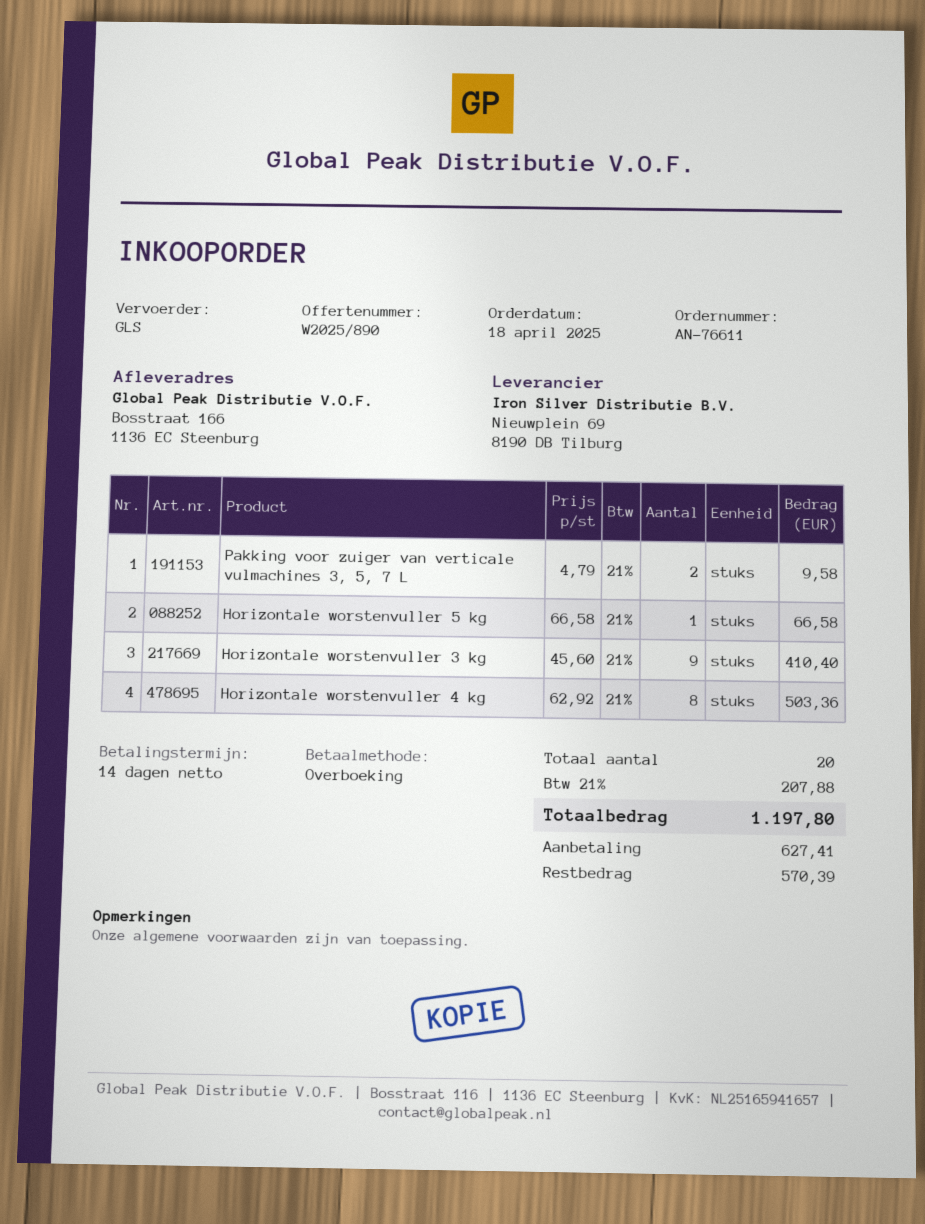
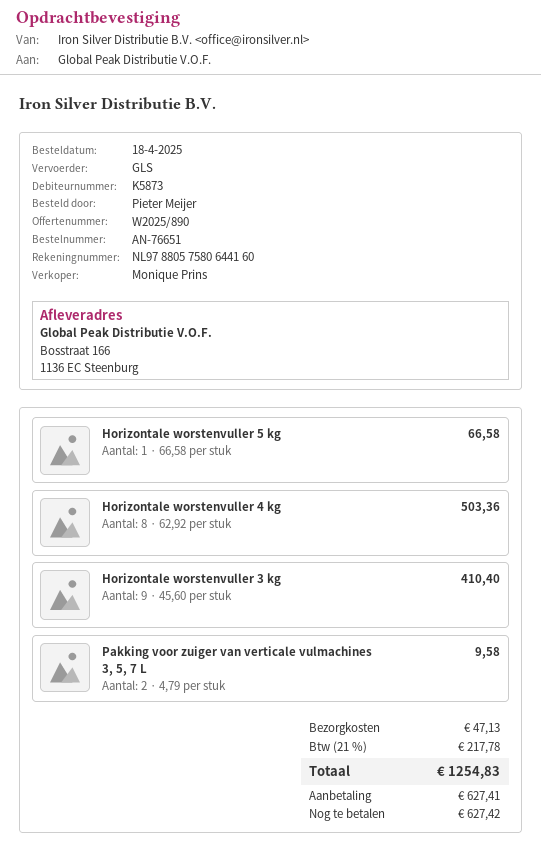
order number: AN-76611 -> AN-76651
shipping: none -> 47.13
tax: 21% = 207.88 -> 21% = 217.78
total: 1197.80 -> 1254.83
balance: 570.39 -> 627.42

